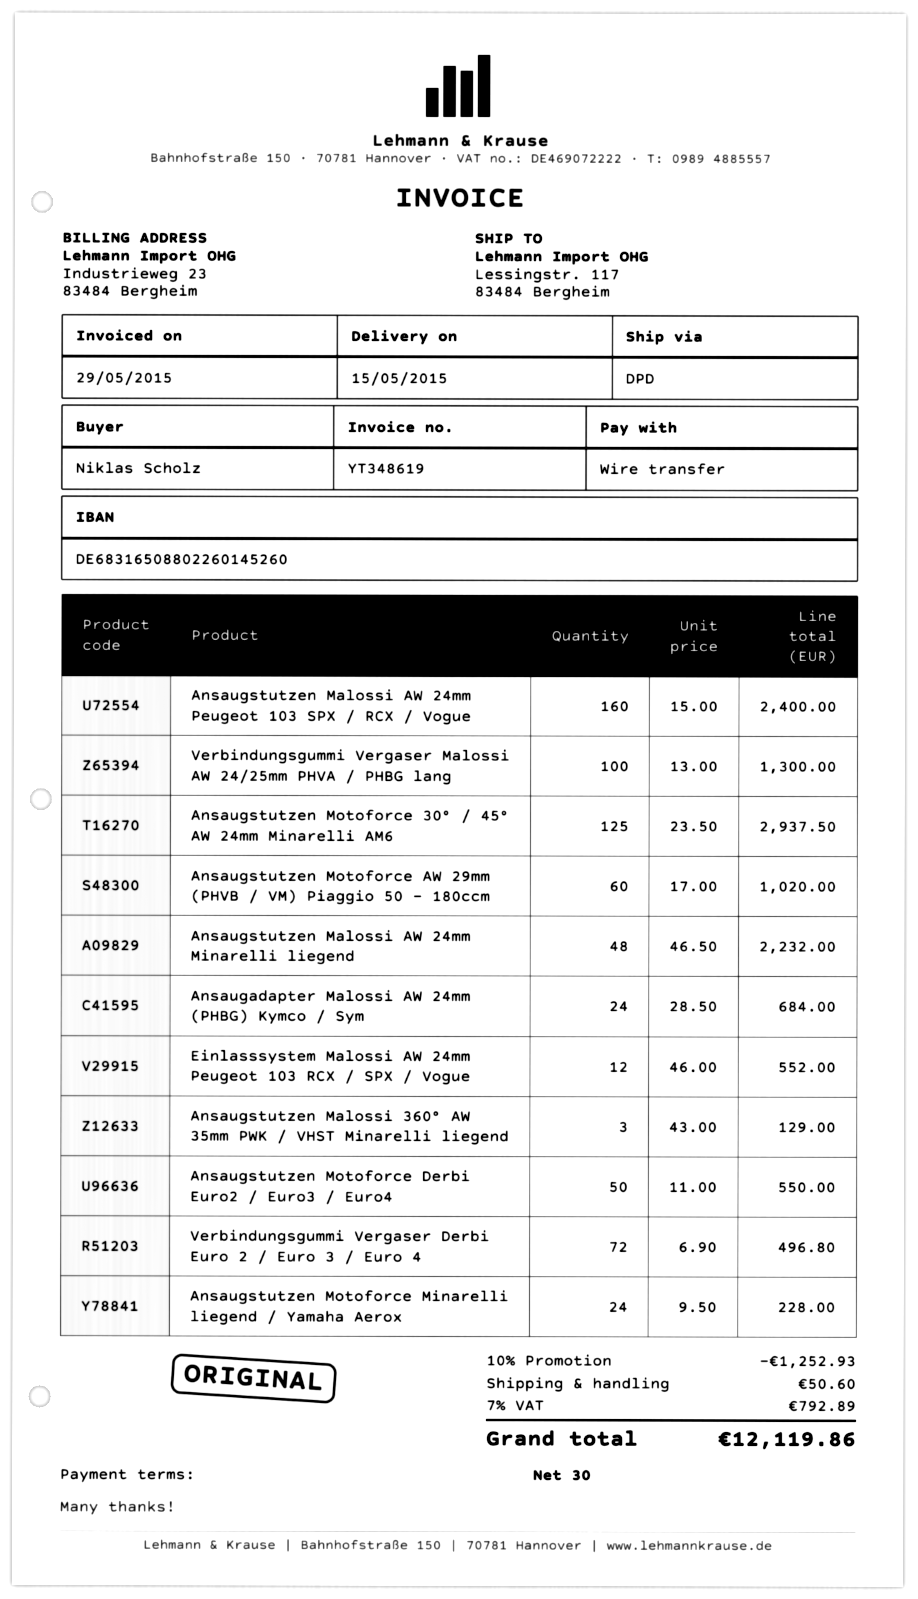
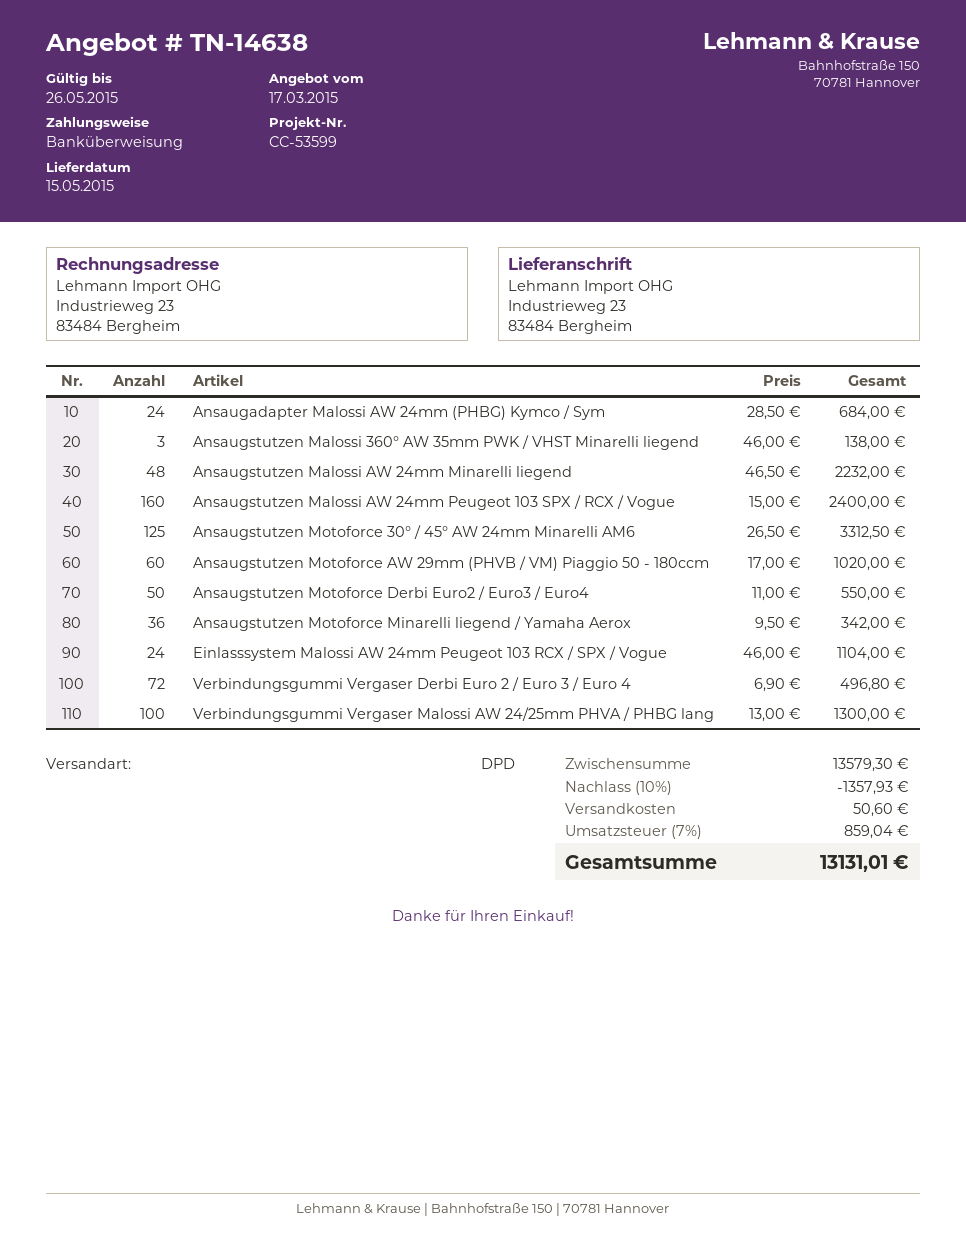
ship to: Lessingstr. 117, 83484 Bergheim -> Industrieweg 23, 83484 Bergheim
Ansaugstutzen Motoforce 30° / 45° AW 24mm Minarelli AM6: 125 x 23.50 = 2937.50 -> 125 x 26.50 = 3312.50
Einlasssystem Malossi AW 24mm Peugeot 103 RCX / SPX / Vogue: 12 x 46.00 = 552.00 -> 24 x 46.00 = 1104.00
Ansaugstutzen Malossi 360° AW 35mm PWK / VHST Minarelli liegend: 3 x 43.00 = 129.00 -> 3 x 46.00 = 138.00
Ansaugstutzen Motoforce Minarelli liegend / Yamaha Aerox: 24 x 9.50 = 228.00 -> 36 x 9.50 = 342.00
discount: 10% = 1252.93 -> 10% = 1357.93
tax: 7% = 792.89 -> 7% = 859.04
total: 12119.86 -> 13131.01

